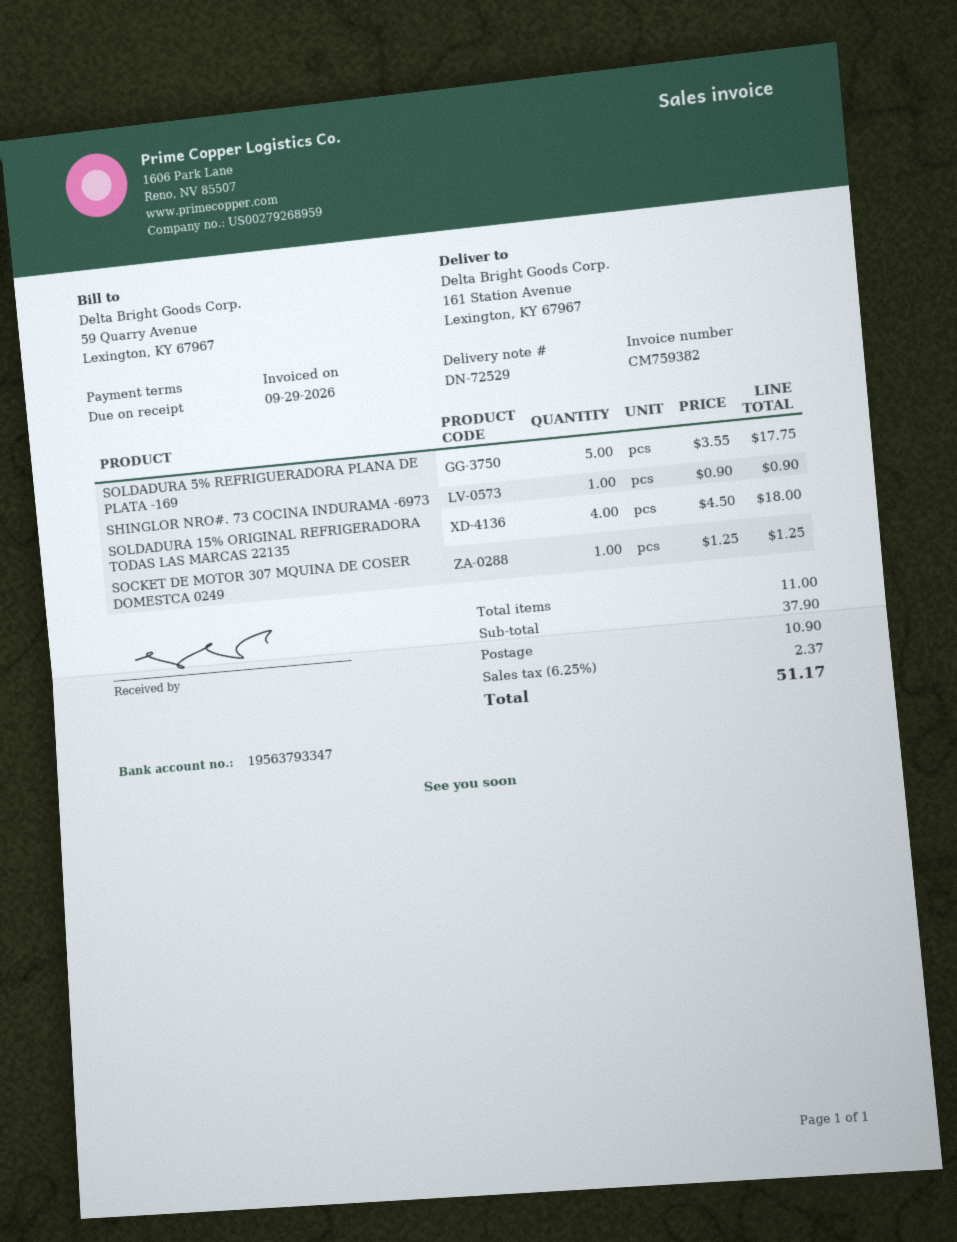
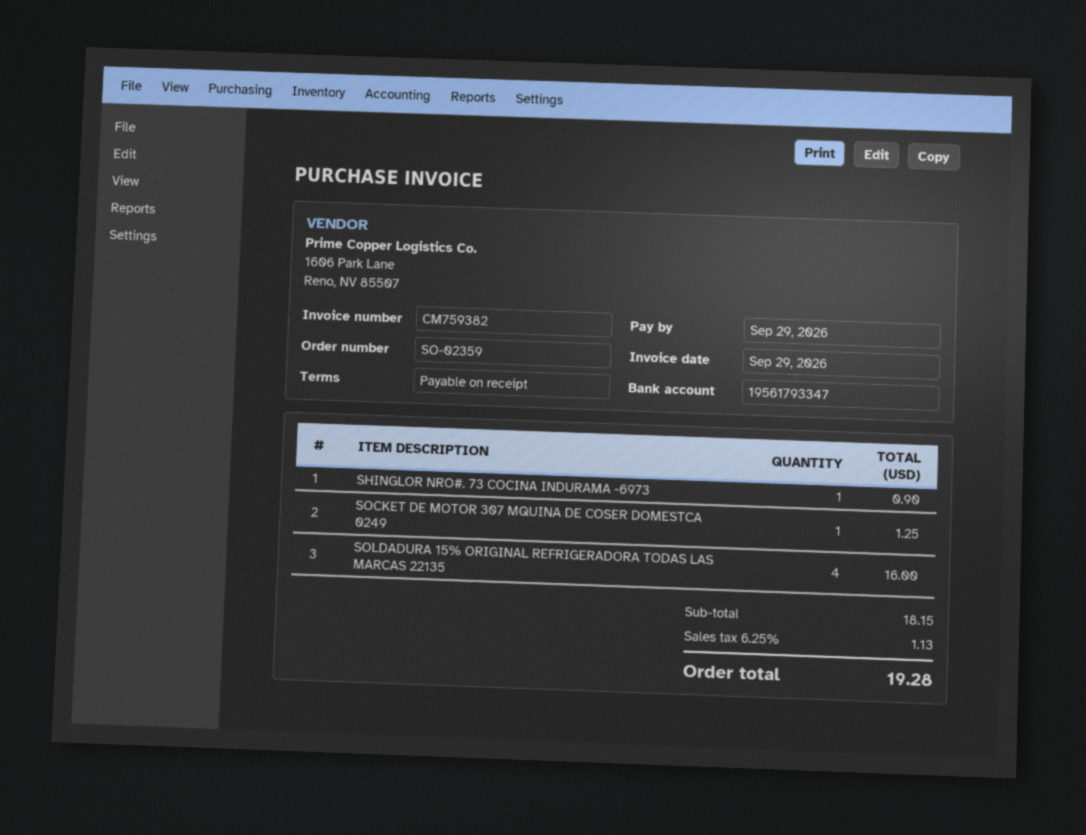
bank account: 19563793347 -> 19561793347
SOLDADURA 5% REFRIGUERADORA PLANA DE PLATA -169: 5 for 17.75 -> none
SOLDADURA 15% ORIGINAL REFRIGERADORA TODAS LAS MARCAS 22135: 4 for 18.00 -> 4 for 16.00
subtotal: 37.90 -> 18.15
shipping: 10.90 -> none
tax: 6.25% = 2.37 -> 6.25% = 1.13
total: 51.17 -> 19.28

